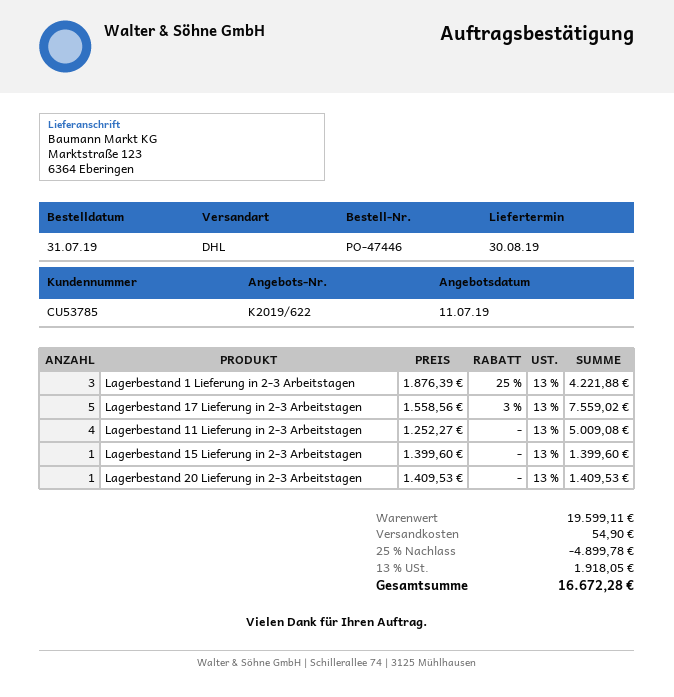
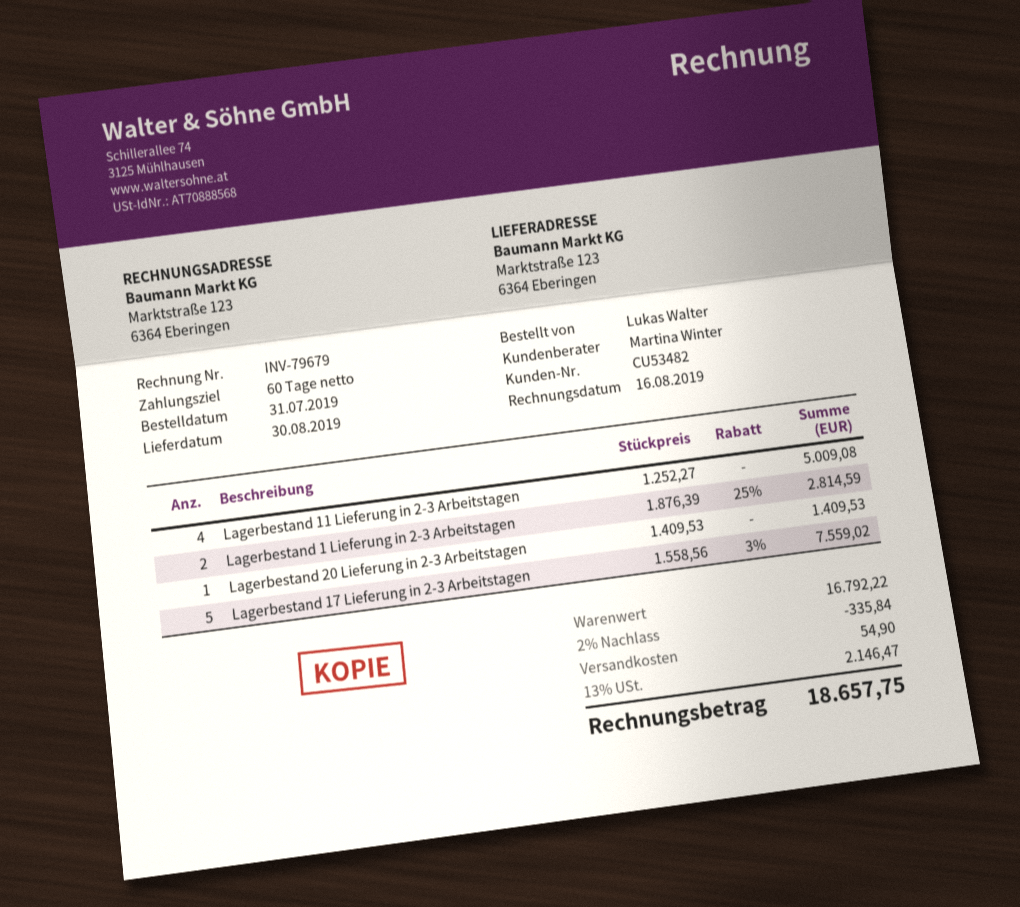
customer number: CU53785 -> CU53482
Lagerbestand 1 Lieferung in 2-3 Arbeitstagen: 3 x 1876.39 - 25% = 4221.88 -> 2 x 1876.39 - 25% = 2814.59
Lagerbestand 15 Lieferung in 2-3 Arbeitstagen: 1 x 1399.60 = 1399.60 -> none
subtotal: 19599.11 -> 16792.22
discount: 25% = 4899.78 -> 2% = 335.84
tax: 13% = 1918.05 -> 13% = 2146.47
total: 16672.28 -> 18657.75

